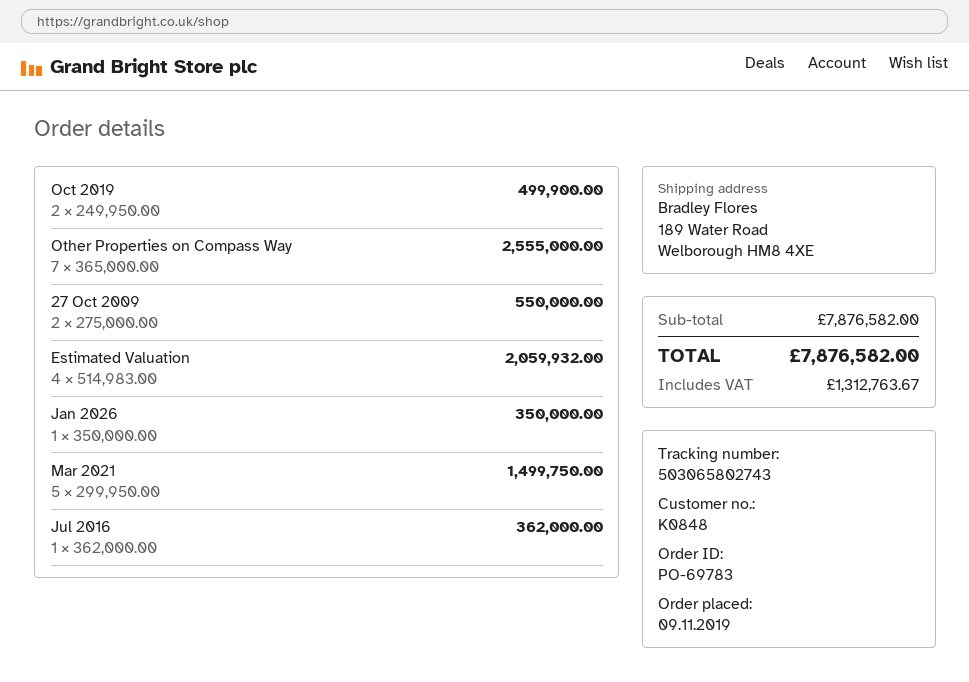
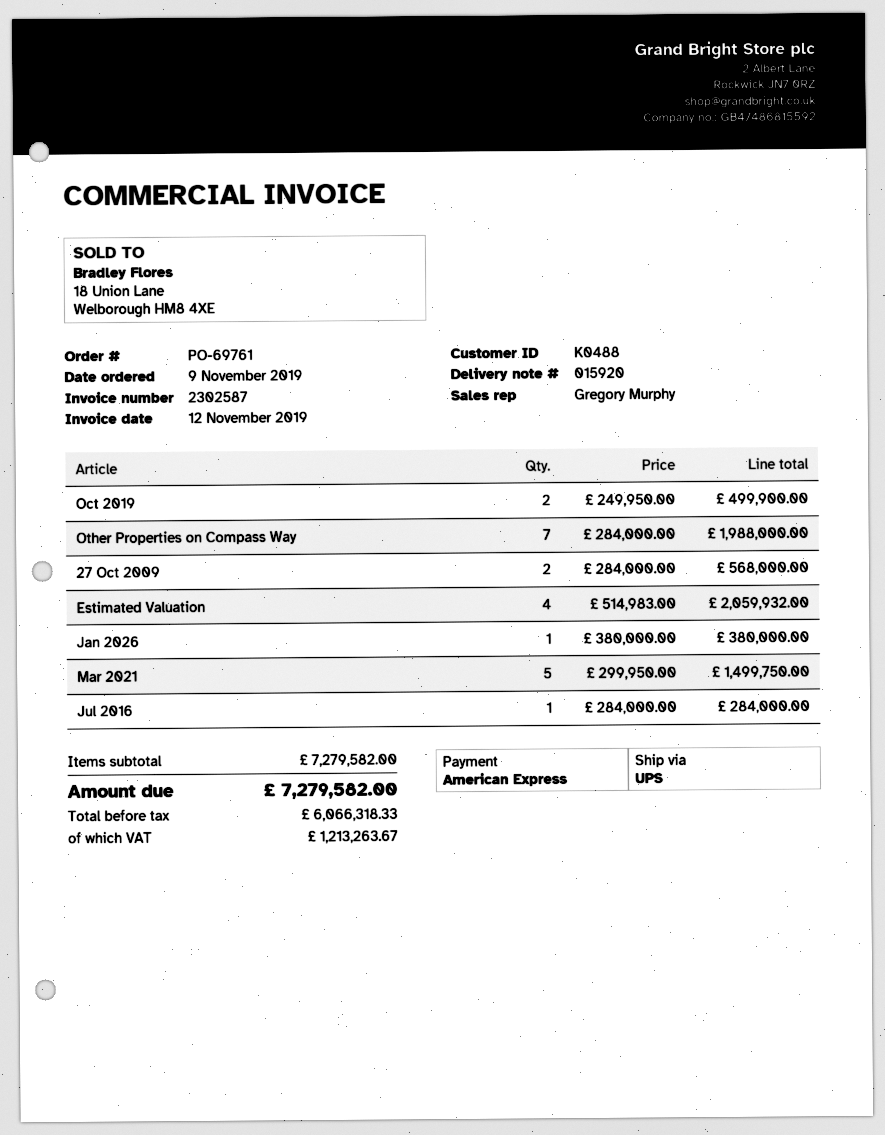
order number: PO-69783 -> PO-69761
customer number: K0848 -> K0488
Other Properties on Compass Way: 7 x 365000.00 = 2555000.00 -> 7 x 284000.00 = 1988000.00
27 Oct 2009: 2 x 275000.00 = 550000.00 -> 2 x 284000.00 = 568000.00
Jan 2026: 1 x 350000.00 = 350000.00 -> 1 x 380000.00 = 380000.00
Jul 2016: 1 x 362000.00 = 362000.00 -> 1 x 284000.00 = 284000.00
subtotal: 7876582.00 -> 7279582.00
tax: 1312763.67 -> 1213263.67
total: 7876582.00 -> 7279582.00

